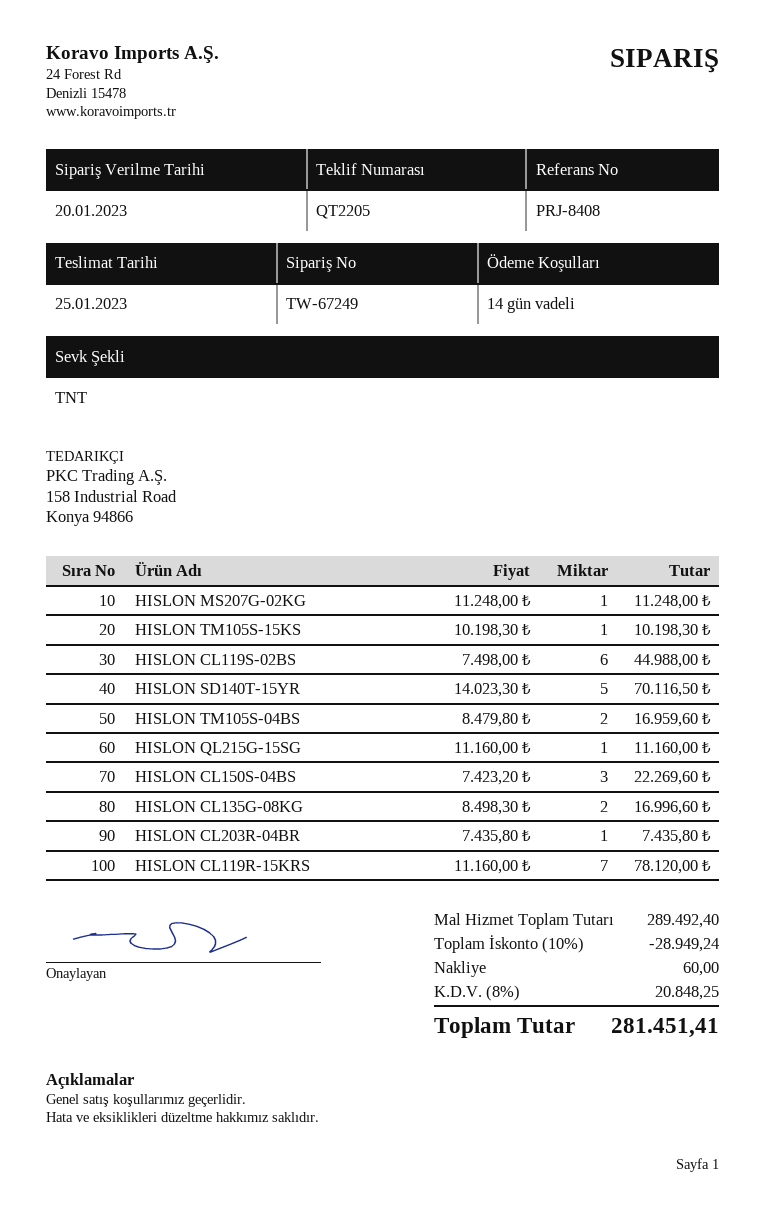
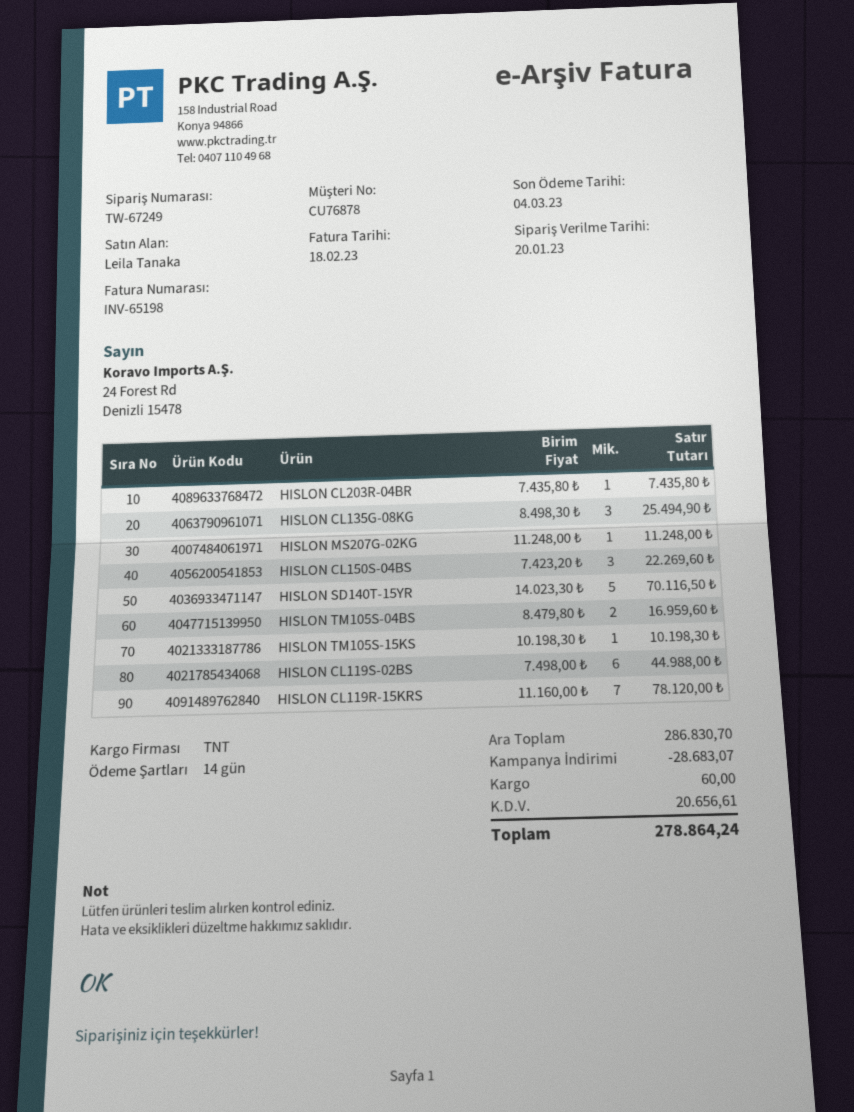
HISLON QL215G-15SG: 1 x 11160.00 = 11160.00 -> none
HISLON CL135G-08KG: 2 x 8498.30 = 16996.60 -> 3 x 8498.30 = 25494.90
subtotal: 289492.40 -> 286830.70
discount: 28949.24 -> 28683.07
tax: 20848.25 -> 20656.61
total: 281451.41 -> 278864.24

